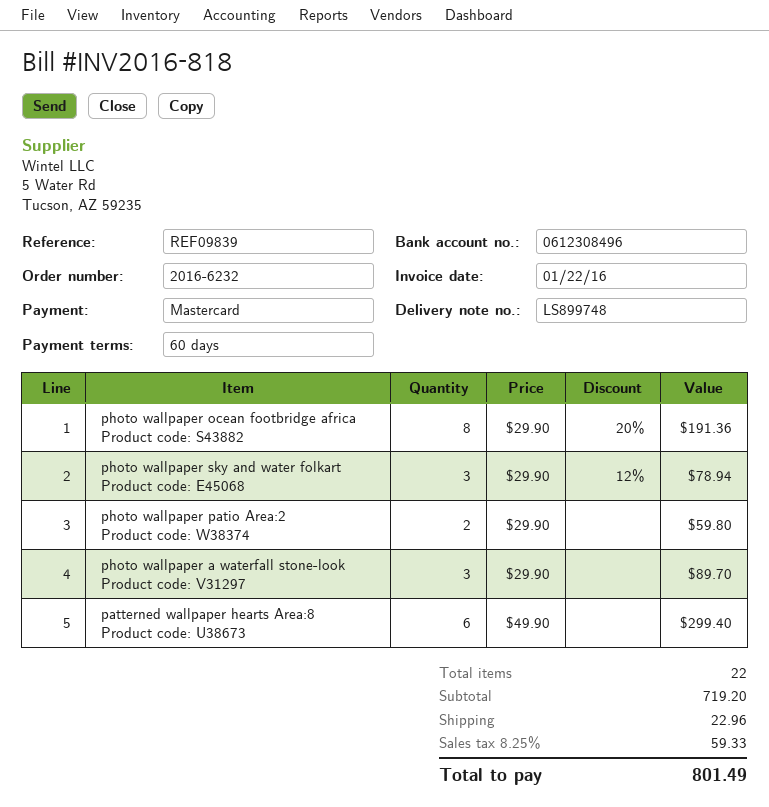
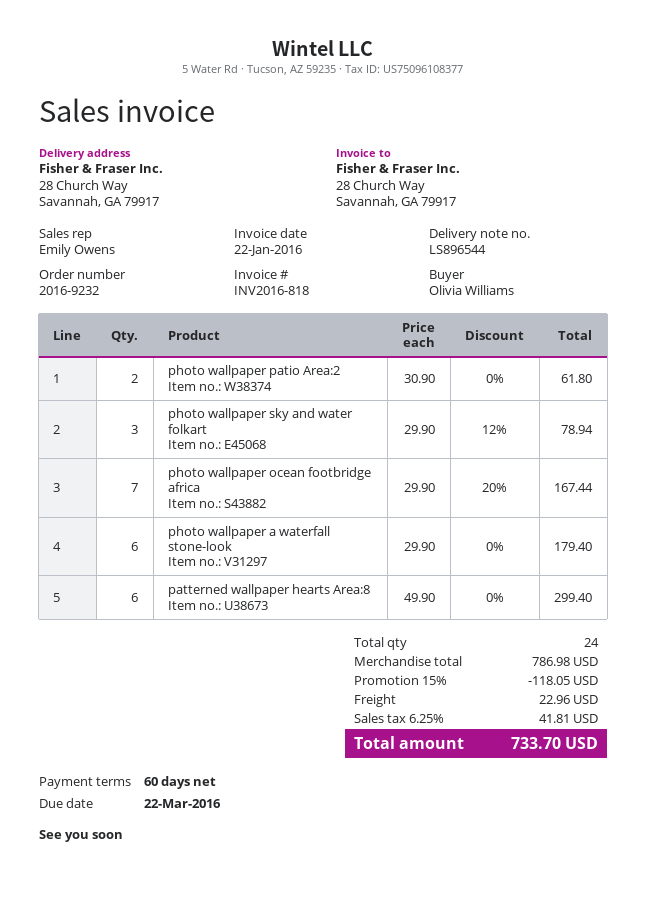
order number: 2016-6232 -> 2016-9232
delivery note number: LS899748 -> LS896544
photo wallpaper ocean footbridge africa: 8 x 29.90 - 20% = 191.36 -> 7 x 29.90 - 20% = 167.44
photo wallpaper patio Area:2: 2 x 29.90 = 59.80 -> 2 x 30.90 = 61.80
photo wallpaper a waterfall stone-look: 3 x 29.90 = 89.70 -> 6 x 29.90 = 179.40
total quantity: 22 -> 24
subtotal: 719.20 -> 786.98
discount: none -> 15% = 118.05
tax: 8.25% = 59.33 -> 6.25% = 41.81
total: 801.49 -> 733.70

